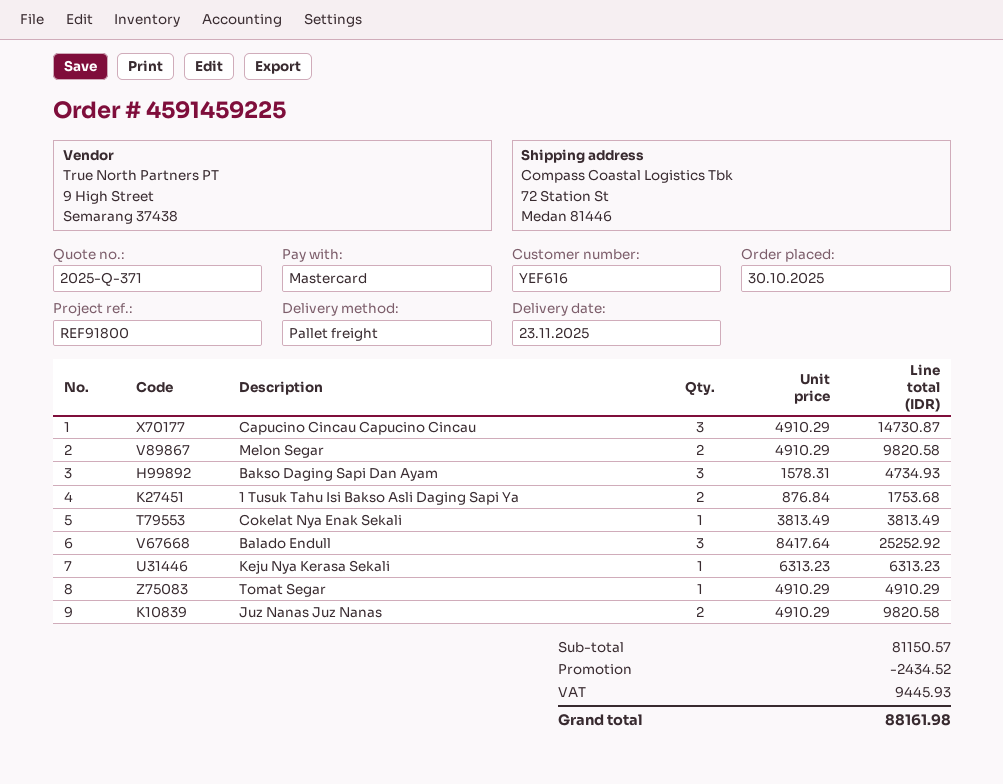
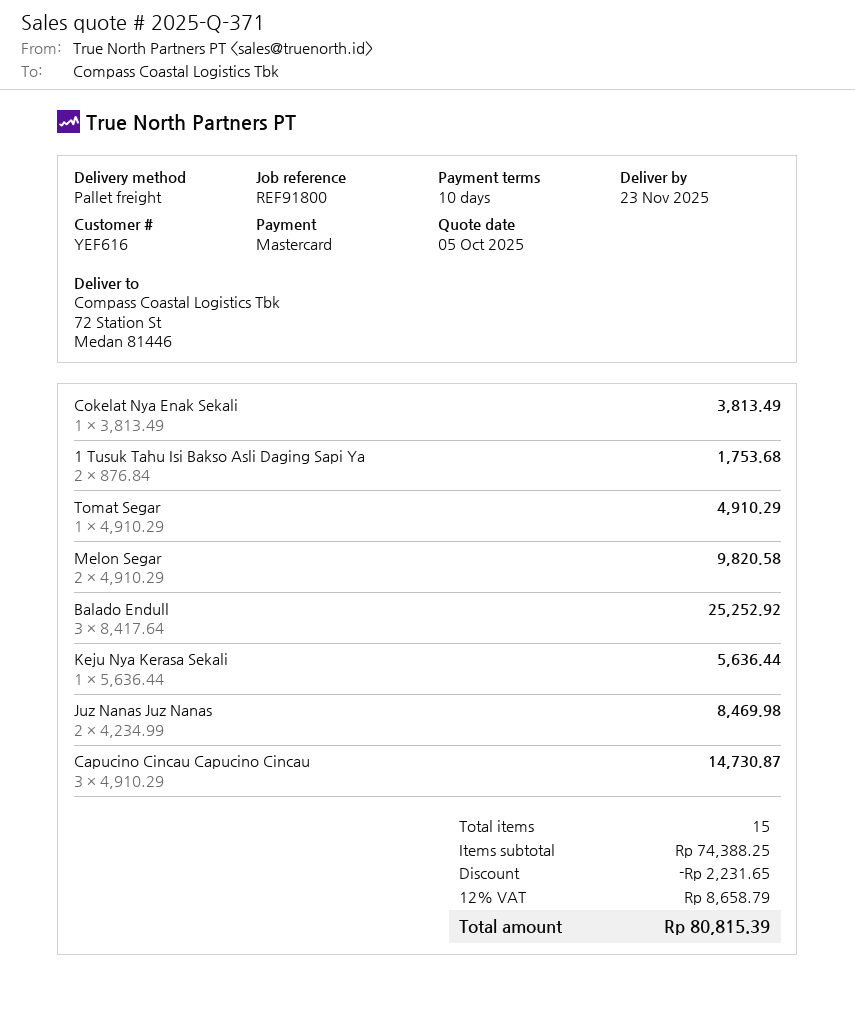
Bakso Daging Sapi Dan Ayam: 3 x 1578.31 = 4734.93 -> none
Keju Nya Kerasa Sekali: 1 x 6313.23 = 6313.23 -> 1 x 5636.44 = 5636.44
Juz Nanas Juz Nanas: 2 x 4910.29 = 9820.58 -> 2 x 4234.99 = 8469.98
subtotal: 81150.57 -> 74388.25
discount: 2434.52 -> 2231.65
tax: 9445.93 -> 8658.79
total: 88161.98 -> 80815.39

